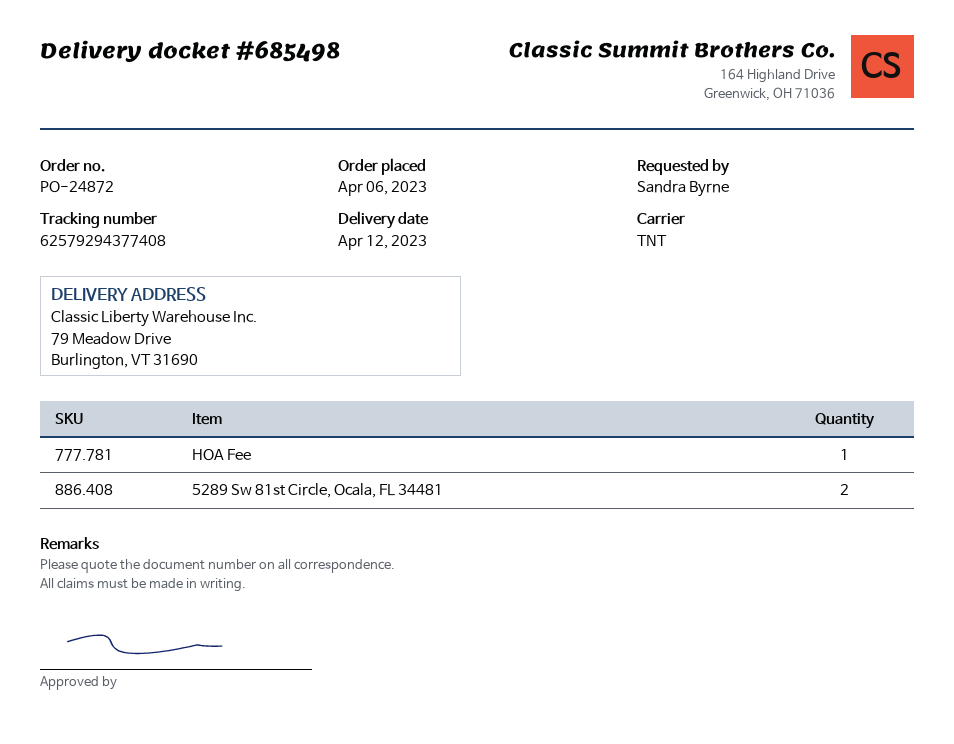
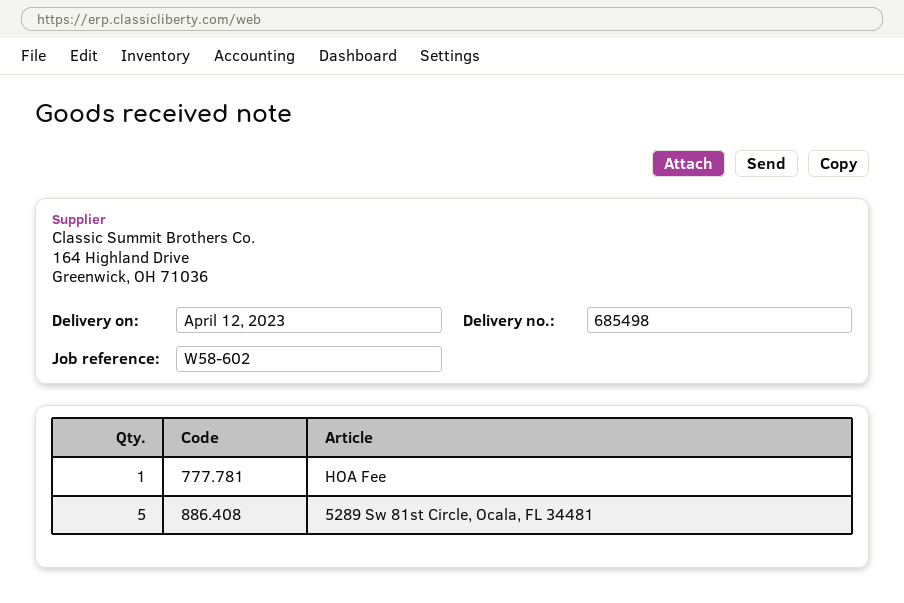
5289 Sw 81st Circle, Ocala, FL 34481: 2 -> 5

